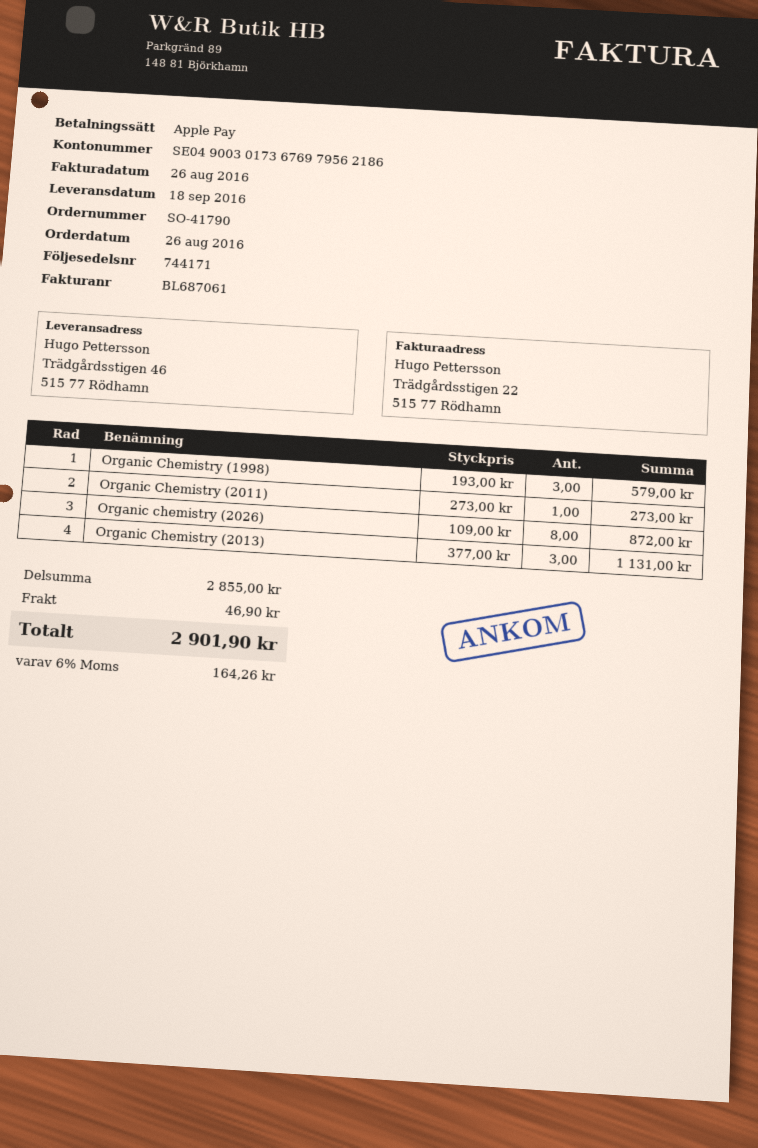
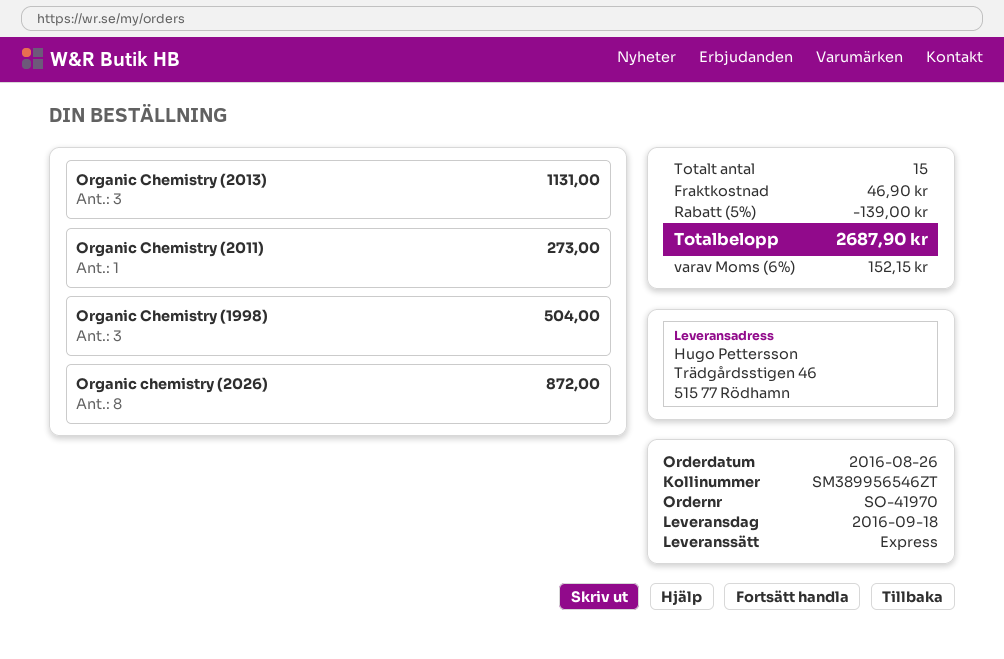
order number: SO-41790 -> SO-41970
Organic Chemistry (1998): 3 for 579.00 -> 3 for 504.00
discount: none -> 5% = 139.00
tax: 6% = 164.26 -> 6% = 152.15
total: 2901.90 -> 2687.90

